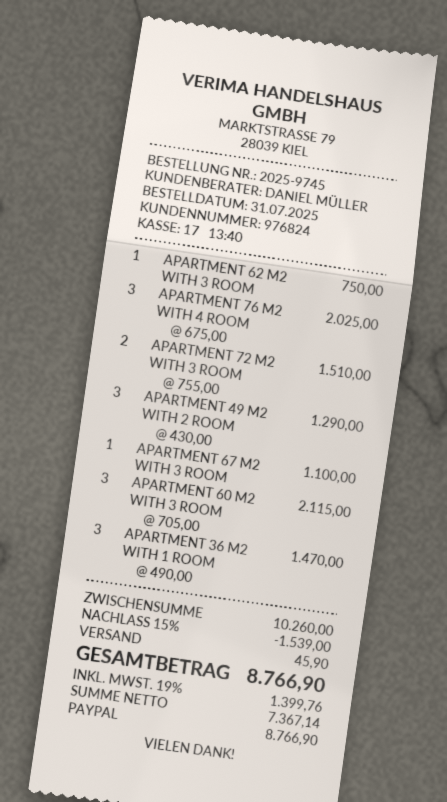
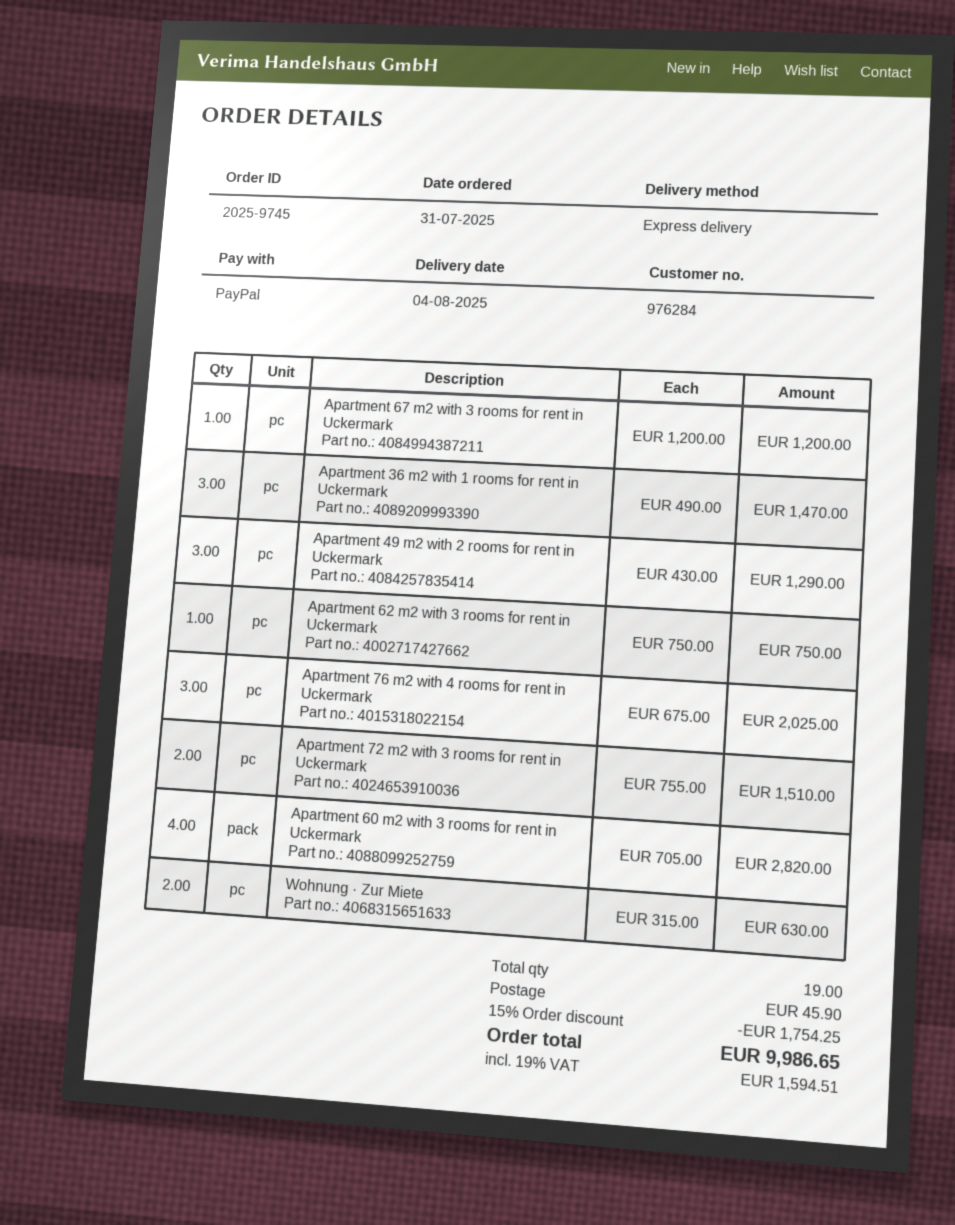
customer number: 976824 -> 976284
APARTMENT 67 M2 WITH 3 ROOM: 1 x 1100.00 = 1100.00 -> 1 x 1200.00 = 1200.00
APARTMENT 60 M2 WITH 3 ROOM: 3 x 705.00 = 2115.00 -> 4 x 705.00 = 2820.00
Wohnung · Zur Miete: none -> 2 x 315.00 = 630.00
discount: 15% = 1539.00 -> 15% = 1754.25
tax: 19% = 1399.76 -> 19% = 1594.51
total: 8766.90 -> 9986.65

